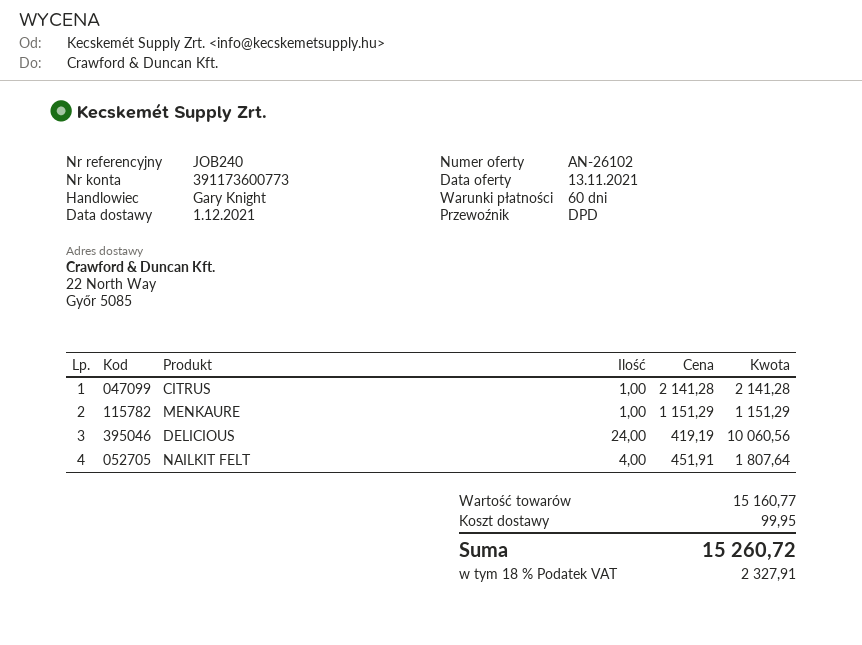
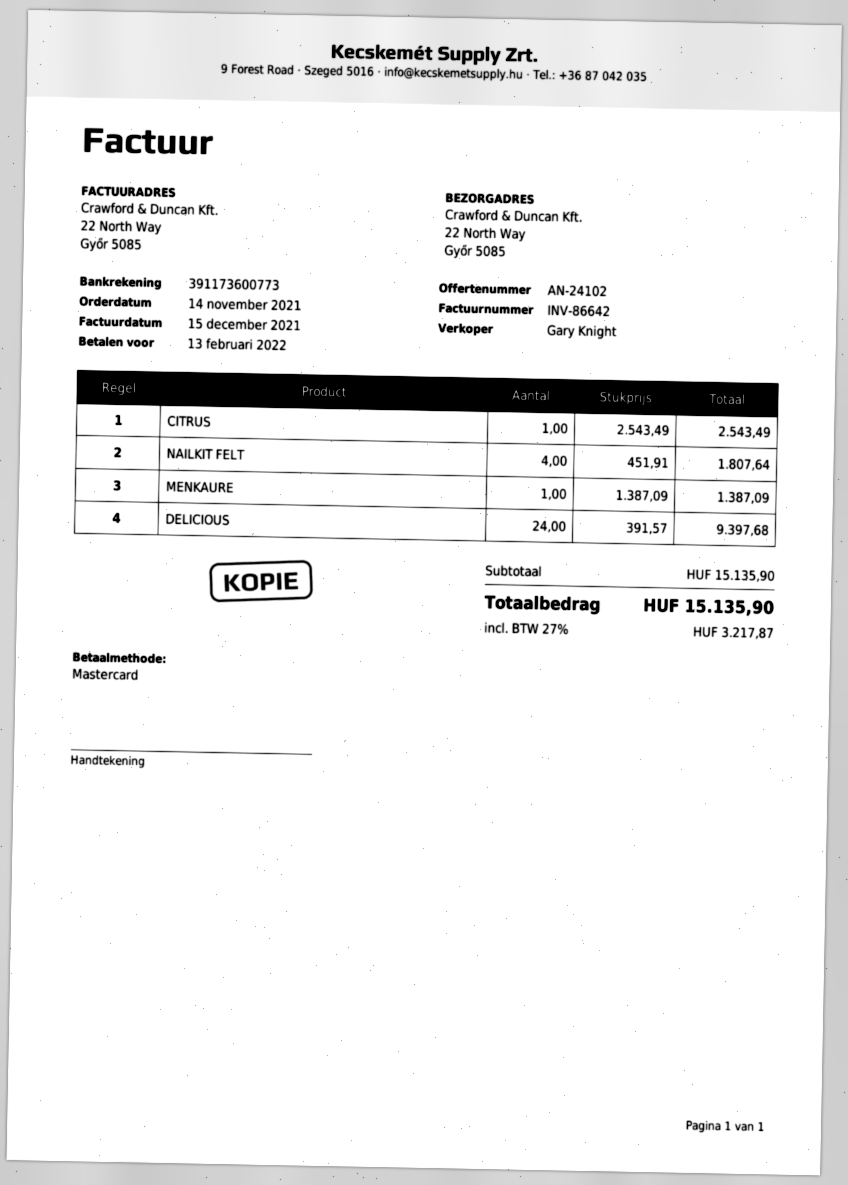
quote number: AN-26102 -> AN-24102
CITRUS: 1 x 2141.28 = 2141.28 -> 1 x 2543.49 = 2543.49
MENKAURE: 1 x 1151.29 = 1151.29 -> 1 x 1387.09 = 1387.09
DELICIOUS: 24 x 419.19 = 10060.56 -> 24 x 391.57 = 9397.68
subtotal: 15160.77 -> 15135.90
shipping: 99.95 -> none
tax: 18% = 2327.91 -> 27% = 3217.87
total: 15260.72 -> 15135.90

